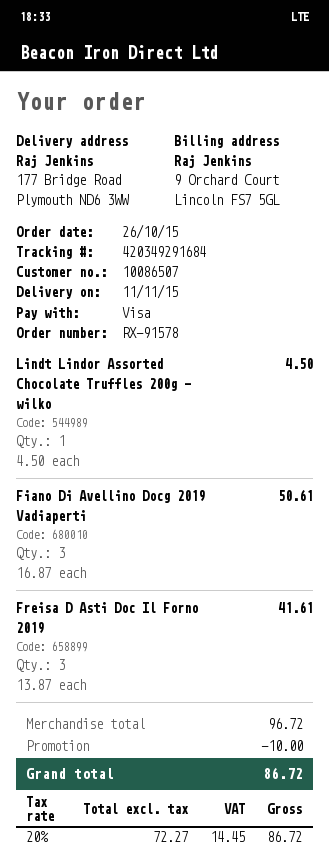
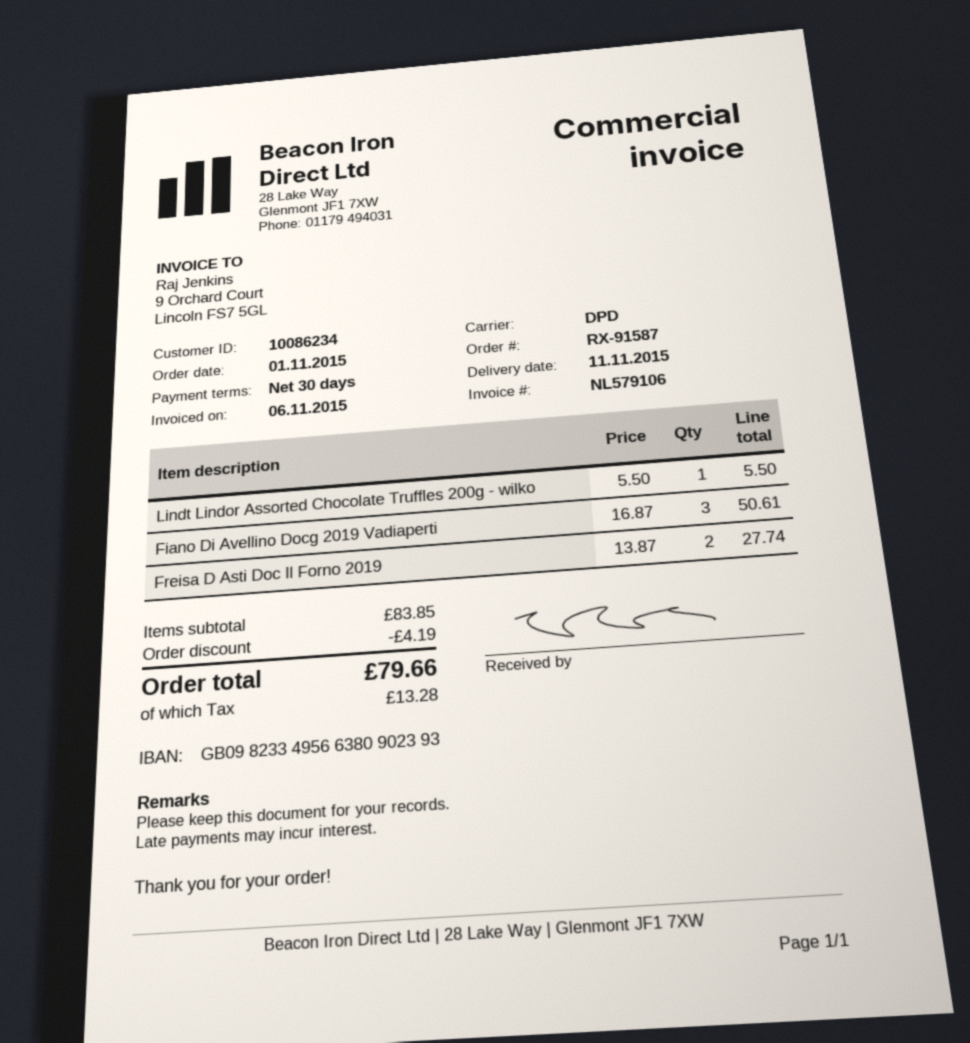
order number: RX-91578 -> RX-91587
order date: 2015-10-26 -> 2015-11-01
customer number: 10086507 -> 10086234
Lindt Lindor Assorted Chocolate Truffles 200g - wilko: 1 x 4.50 = 4.50 -> 1 x 5.50 = 5.50
Freisa D Asti Doc Il Forno 2019: 3 x 13.87 = 41.61 -> 2 x 13.87 = 27.74
subtotal: 96.72 -> 83.85
discount: 10.00 -> 4.19
tax: 14.45 -> 13.28
total: 86.72 -> 79.66

